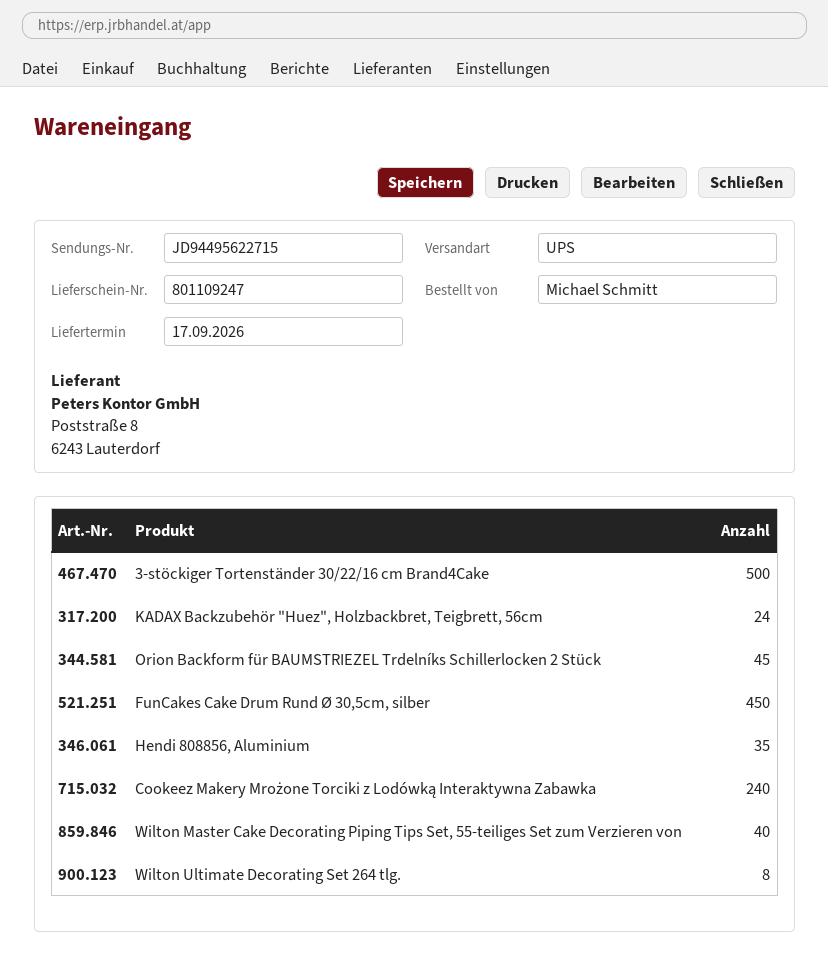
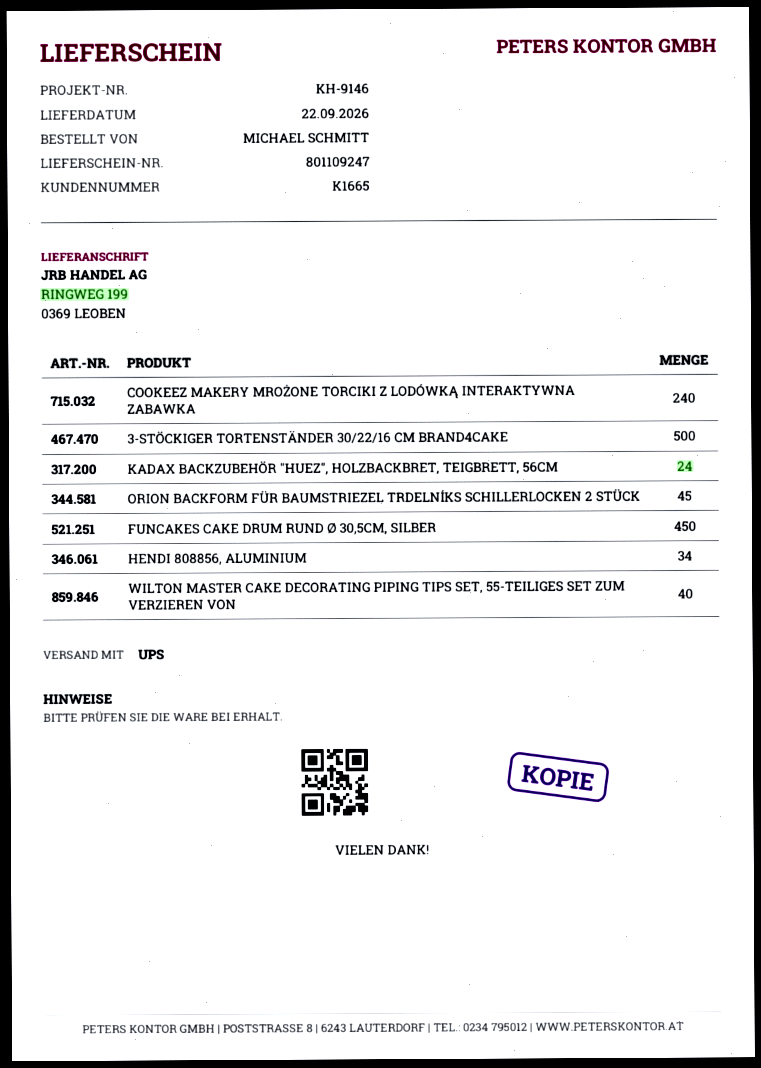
delivery date: 2026-09-17 -> 2026-09-22
Hendi 808856, Aluminium: 35 -> 34
Wilton Ultimate Decorating Set 264 tlg.: 8 -> none

